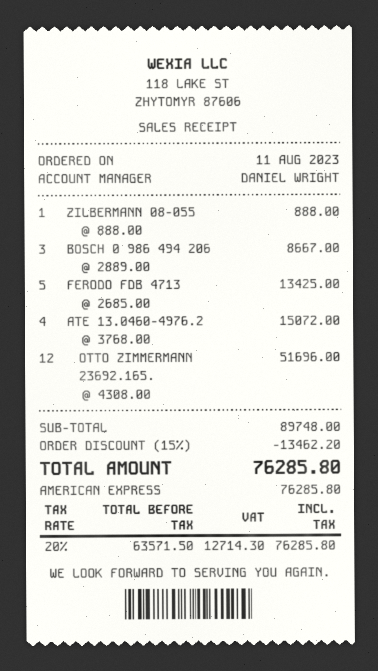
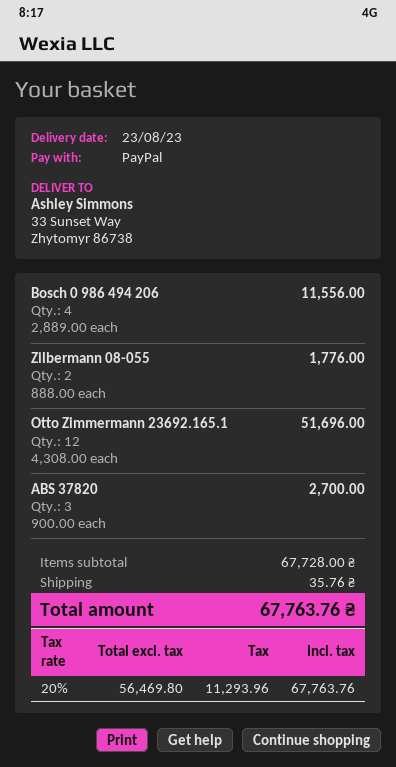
payment method: American Express -> PayPal
ZILBERMANN 08-055: 1 x 888.00 = 888.00 -> 2 x 888.00 = 1776.00
BOSCH 0 986 494 206: 3 x 2889.00 = 8667.00 -> 4 x 2889.00 = 11556.00
FERODO FDB 4713: 5 x 2685.00 = 13425.00 -> none
ATE 13.0460-4976.2: 4 x 3768.00 = 15072.00 -> none
ABS 37820: none -> 3 x 900.00 = 2700.00
subtotal: 89748.00 -> 67728.00
discount: 15% = 13462.20 -> none
shipping: none -> 35.76
net: 63571.50 -> 56469.80
tax: 20% = 12714.30 -> 20% = 11293.96
total: 76285.80 -> 67763.76

